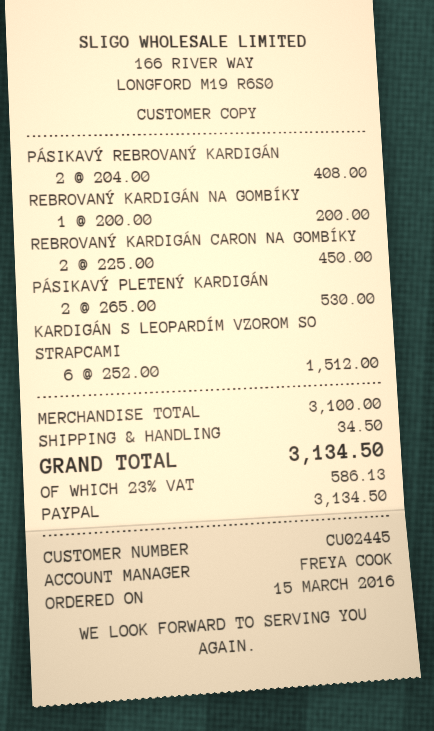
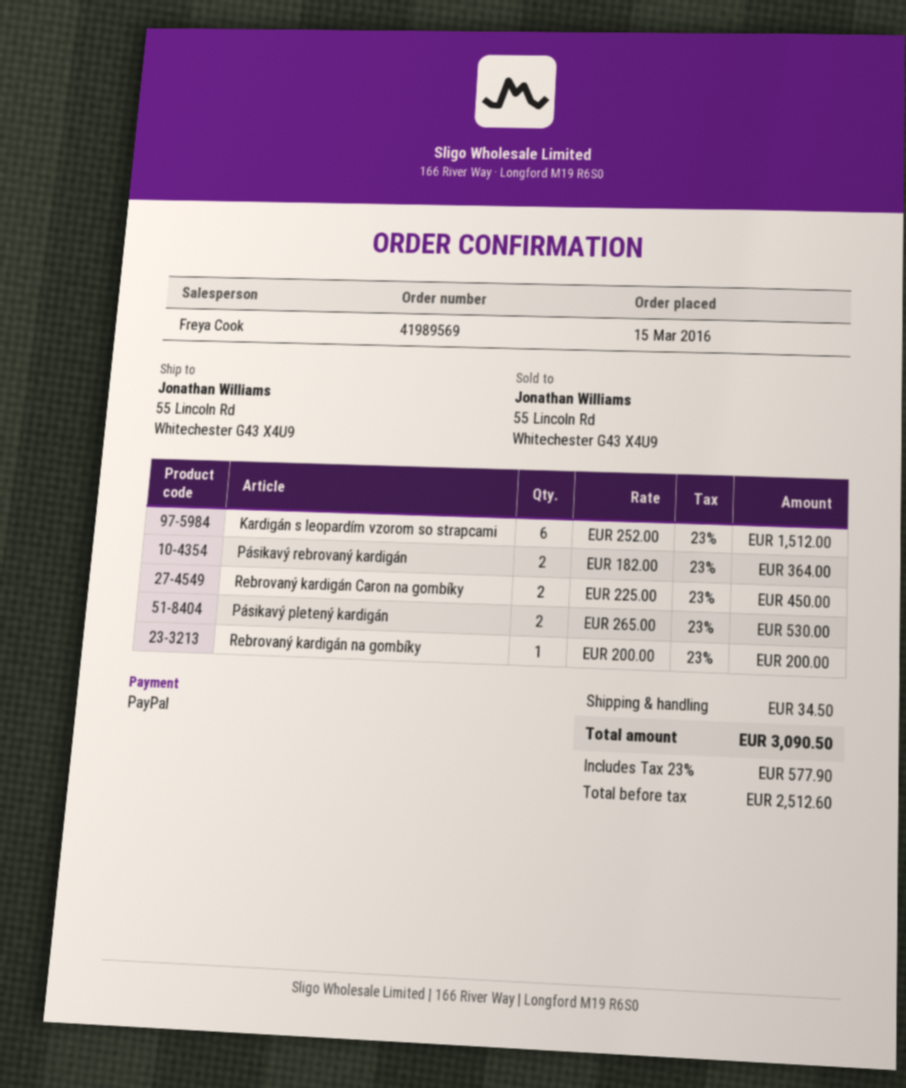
PÁSIKAVÝ REBROVANÝ KARDIGÁN: 2 x 204.00 = 408.00 -> 2 x 182.00 = 364.00
tax: 23% = 586.13 -> 23% = 577.90
total: 3134.50 -> 3090.50

